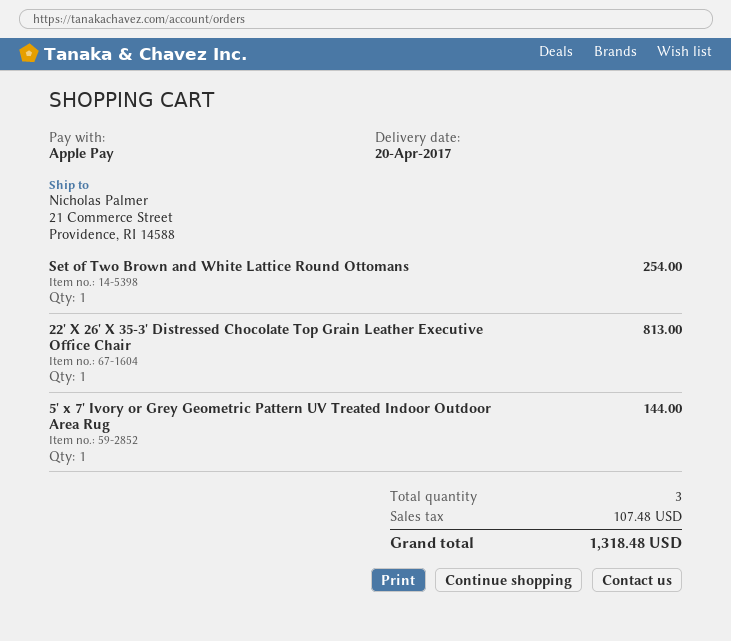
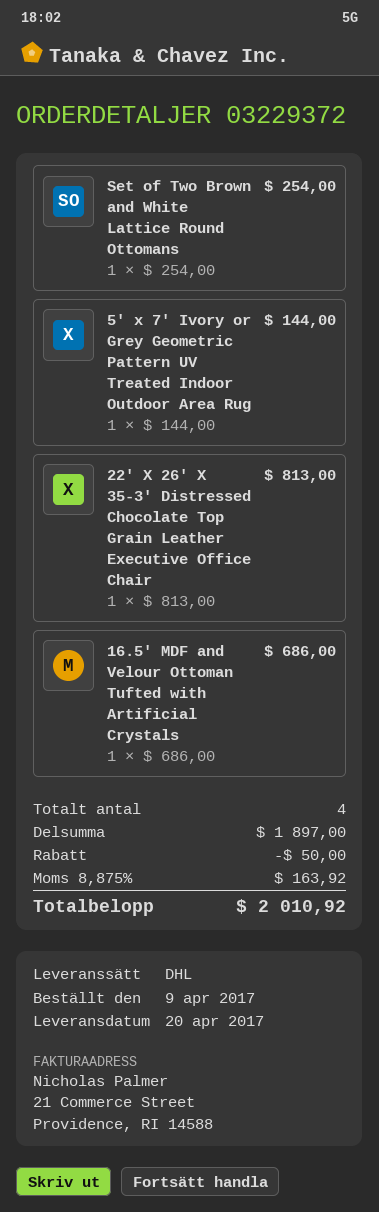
16.5' MDF and Velour Ottoman Tufted with Artificial Crystals: none -> 1 for 686.00
total quantity: 3 -> 4
discount: none -> 50.00
tax: 107.48 -> 163.92
total: 1318.48 -> 2010.92

